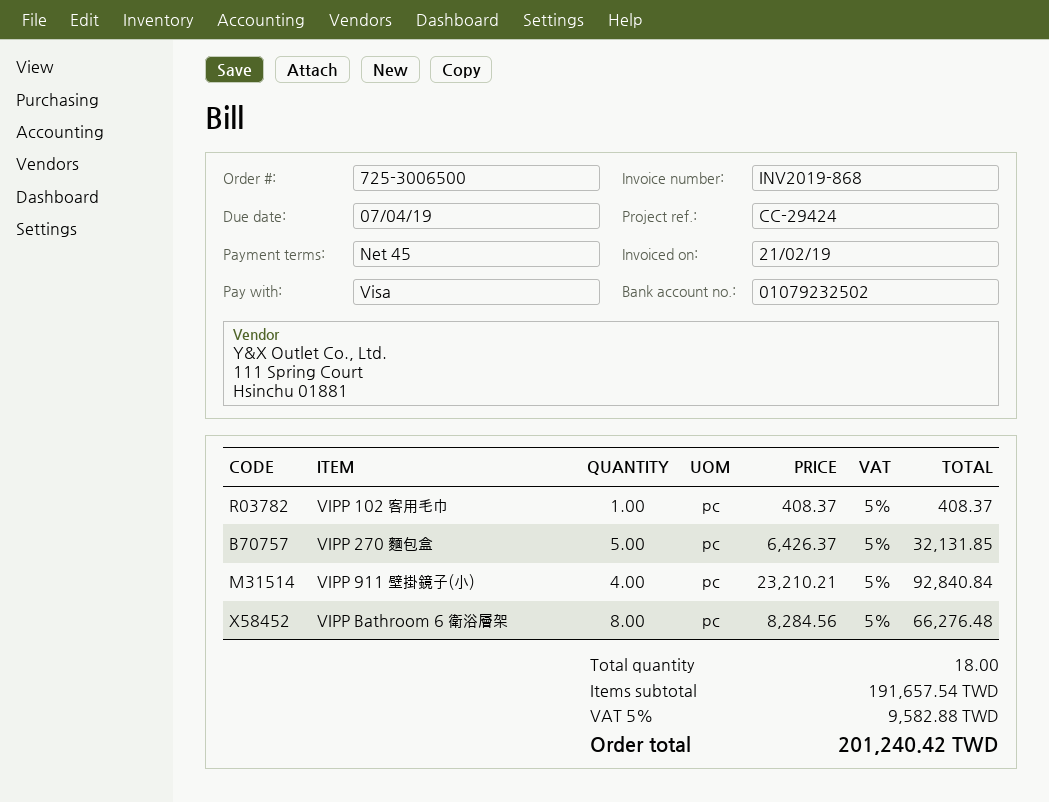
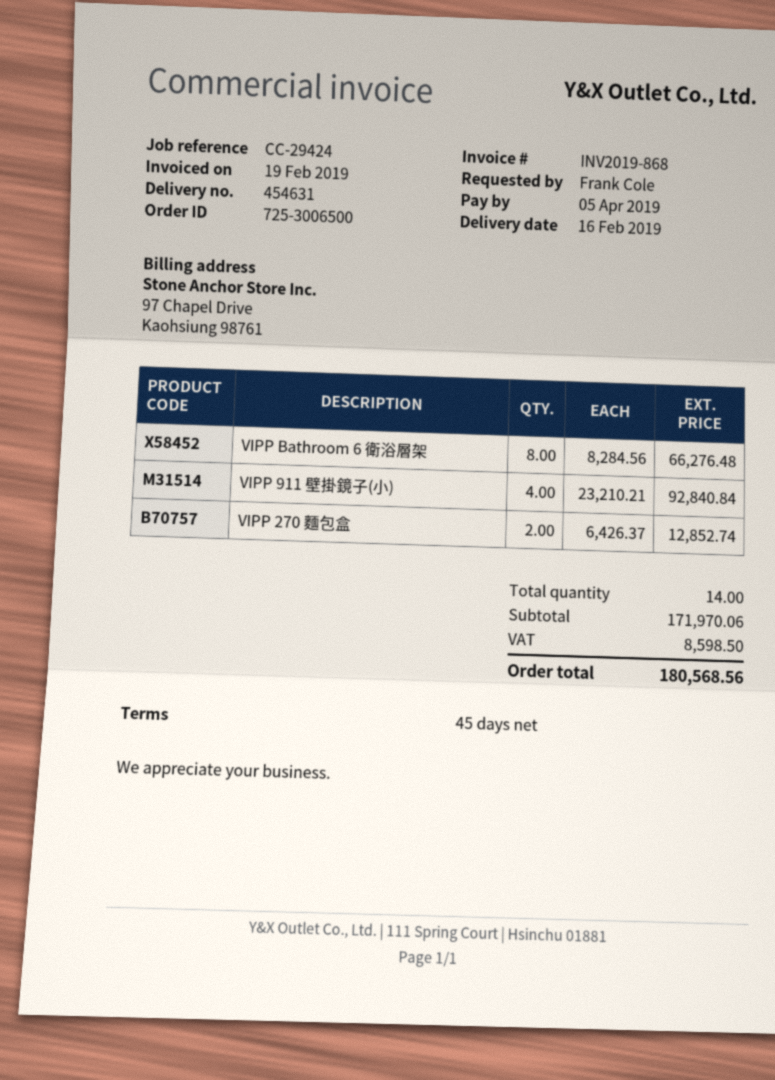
invoice date: 2019-02-21 -> 2019-02-19
due date: 2019-04-07 -> 2019-04-05
VIPP 102 客用毛巾: 1 x 408.37 = 408.37 -> none
VIPP 270 麵包盒: 5 x 6426.37 = 32131.85 -> 2 x 6426.37 = 12852.74
total quantity: 18 -> 14
subtotal: 191657.54 -> 171970.06
tax: 9582.88 -> 8598.50
total: 201240.42 -> 180568.56

